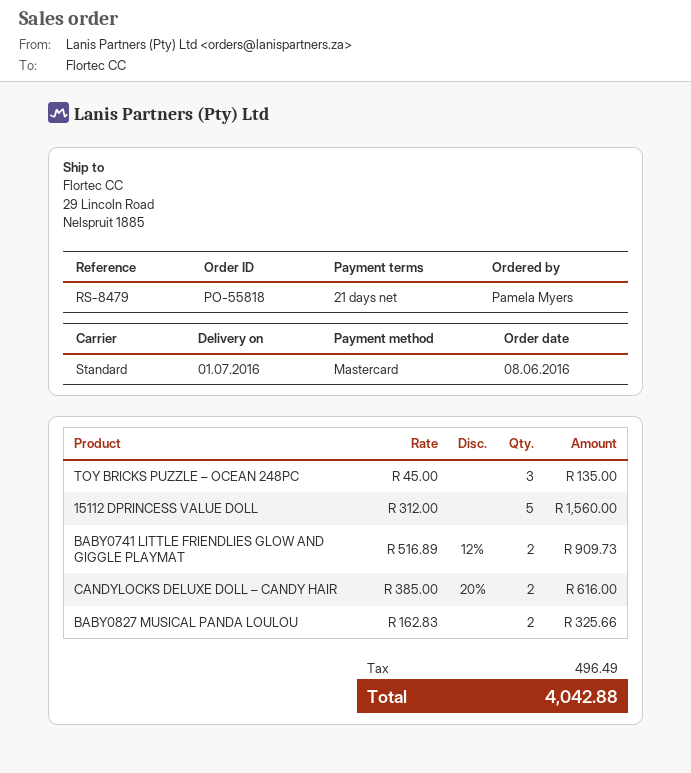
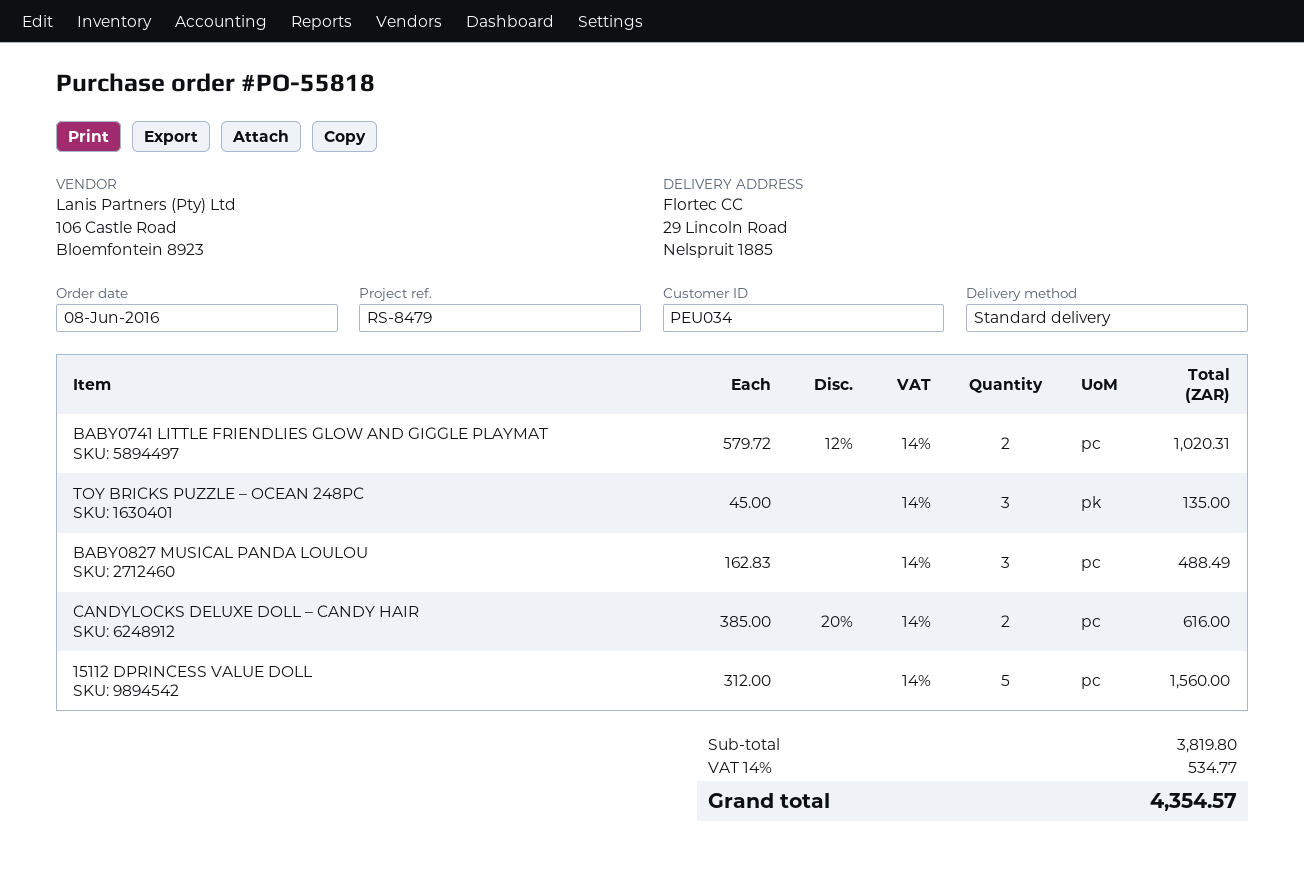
BABY0741 LITTLE FRIENDLIES GLOW AND GIGGLE PLAYMAT: 2 x 516.89 - 12% = 909.73 -> 2 x 579.72 - 12% = 1020.31
BABY0827 MUSICAL PANDA LOULOU: 2 x 162.83 = 325.66 -> 3 x 162.83 = 488.49
tax: 496.49 -> 534.77
total: 4042.88 -> 4354.57

